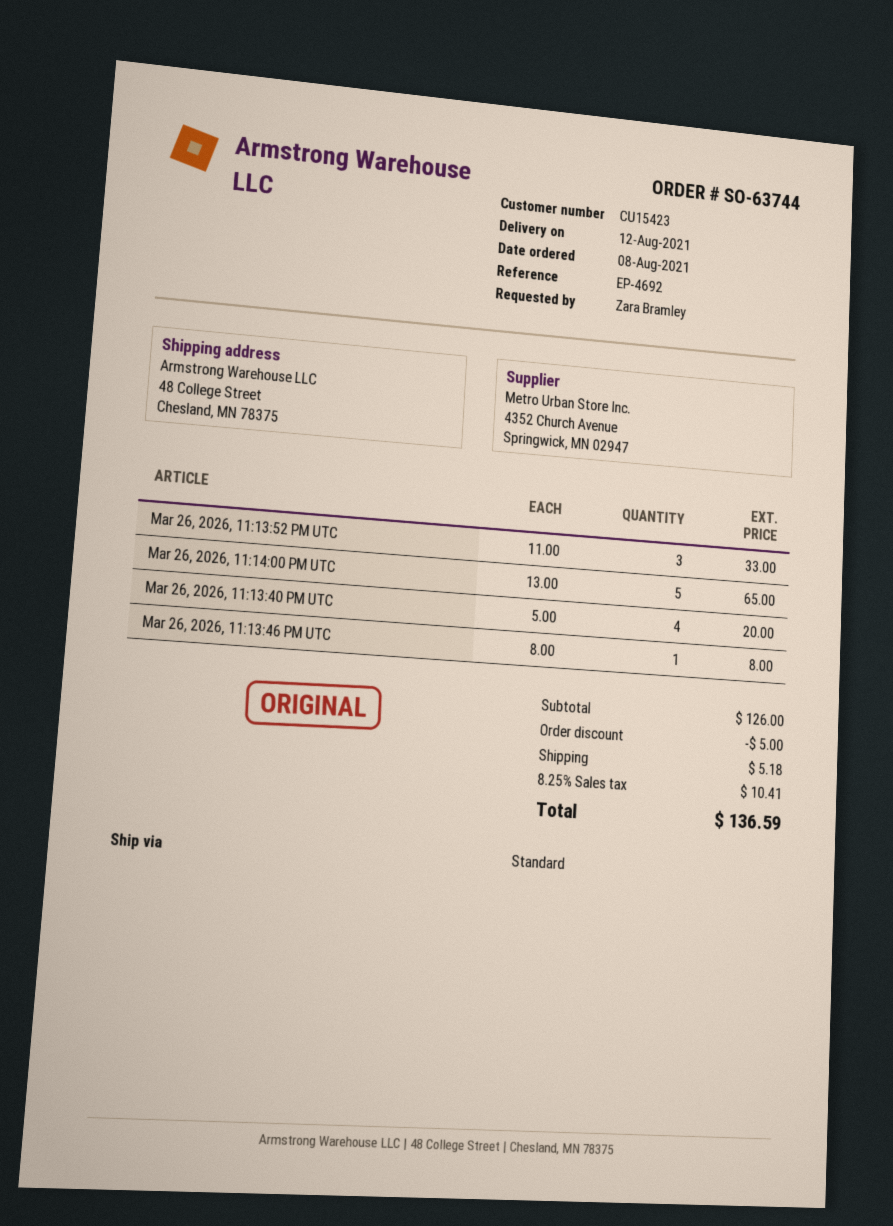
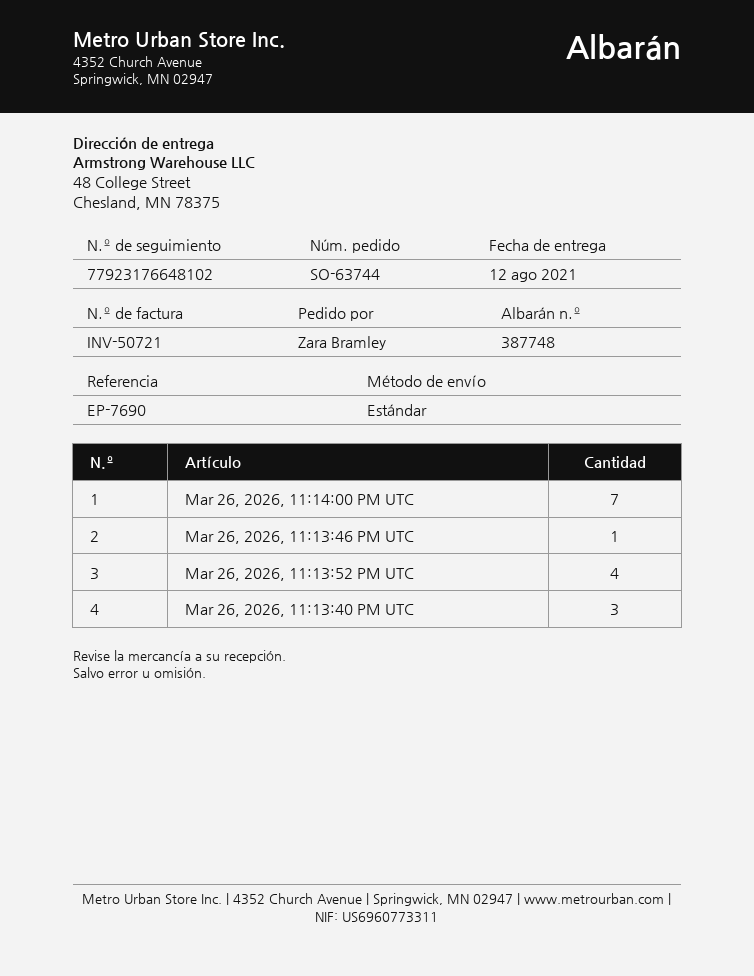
reference: EP-4692 -> EP-7690
Mar 26, 2026, 11:13:52 PM UTC: 3 -> 4
Mar 26, 2026, 11:14:00 PM UTC: 5 -> 7
Mar 26, 2026, 11:13:40 PM UTC: 4 -> 3

